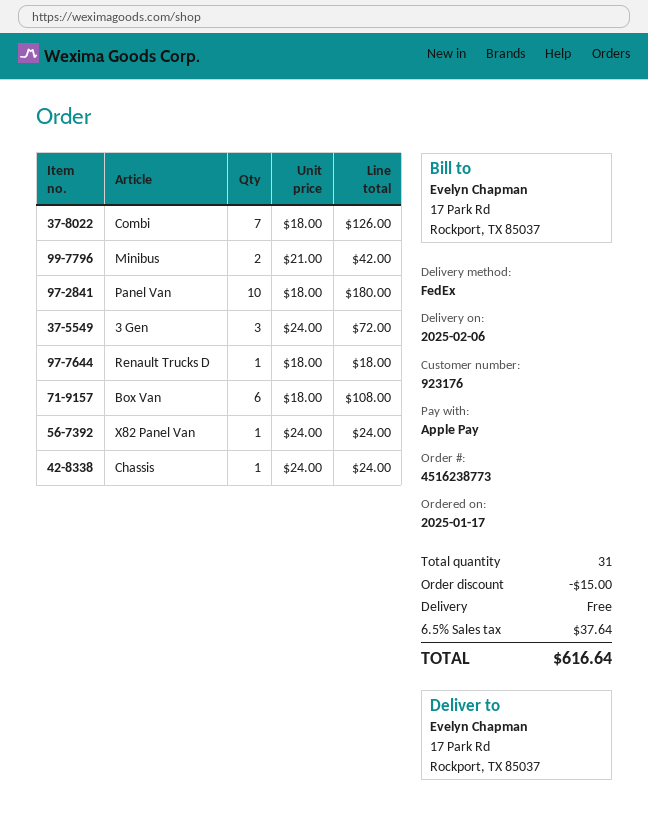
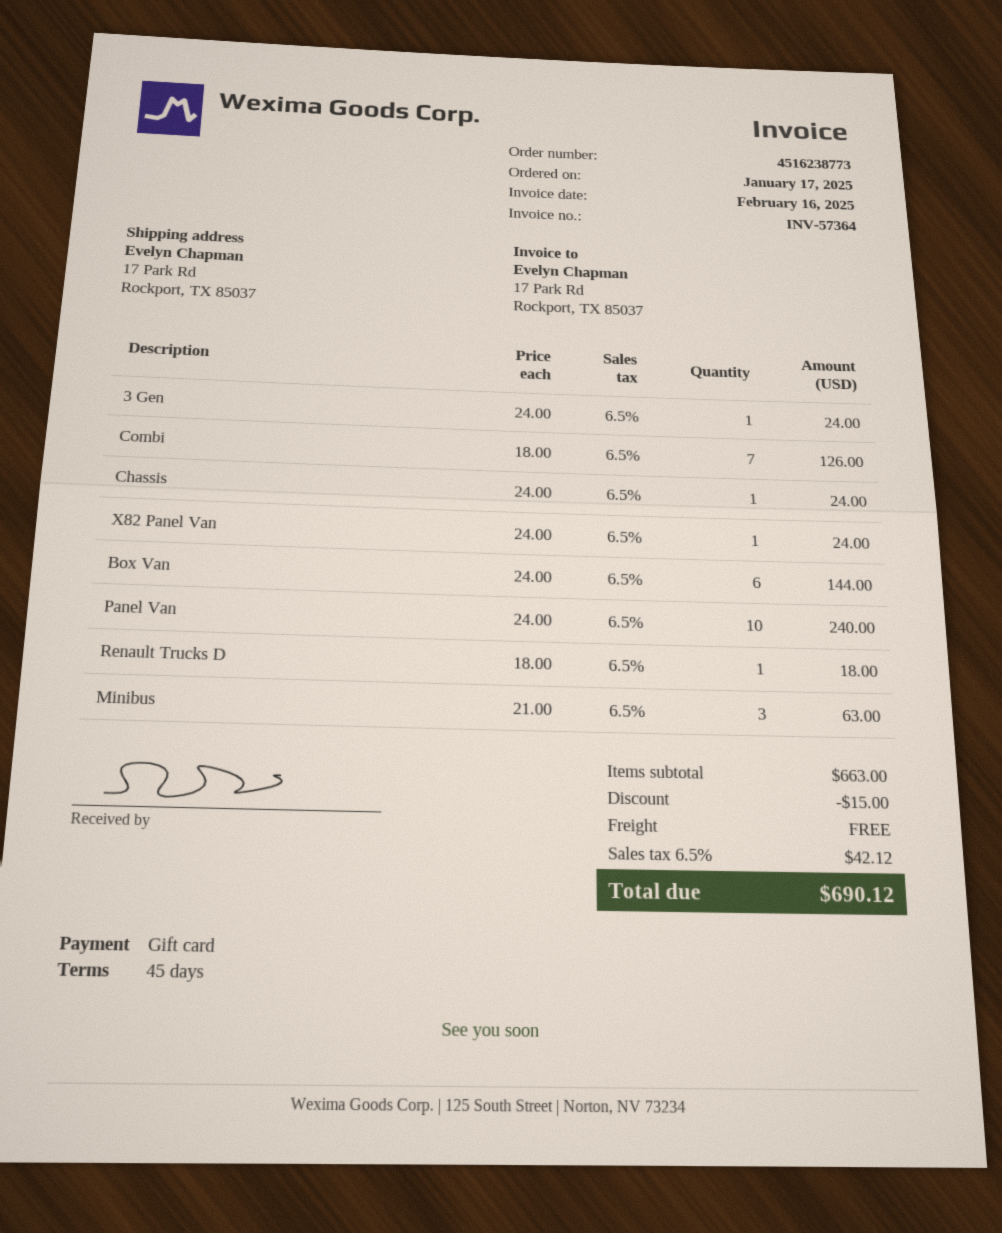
payment method: Apple Pay -> gift card
Minibus: 2 x 21.00 = 42.00 -> 3 x 21.00 = 63.00
Panel Van: 10 x 18.00 = 180.00 -> 10 x 24.00 = 240.00
3 Gen: 3 x 24.00 = 72.00 -> 1 x 24.00 = 24.00
Box Van: 6 x 18.00 = 108.00 -> 6 x 24.00 = 144.00
tax: 6.5% = 37.64 -> 6.5% = 42.12
total: 616.64 -> 690.12

